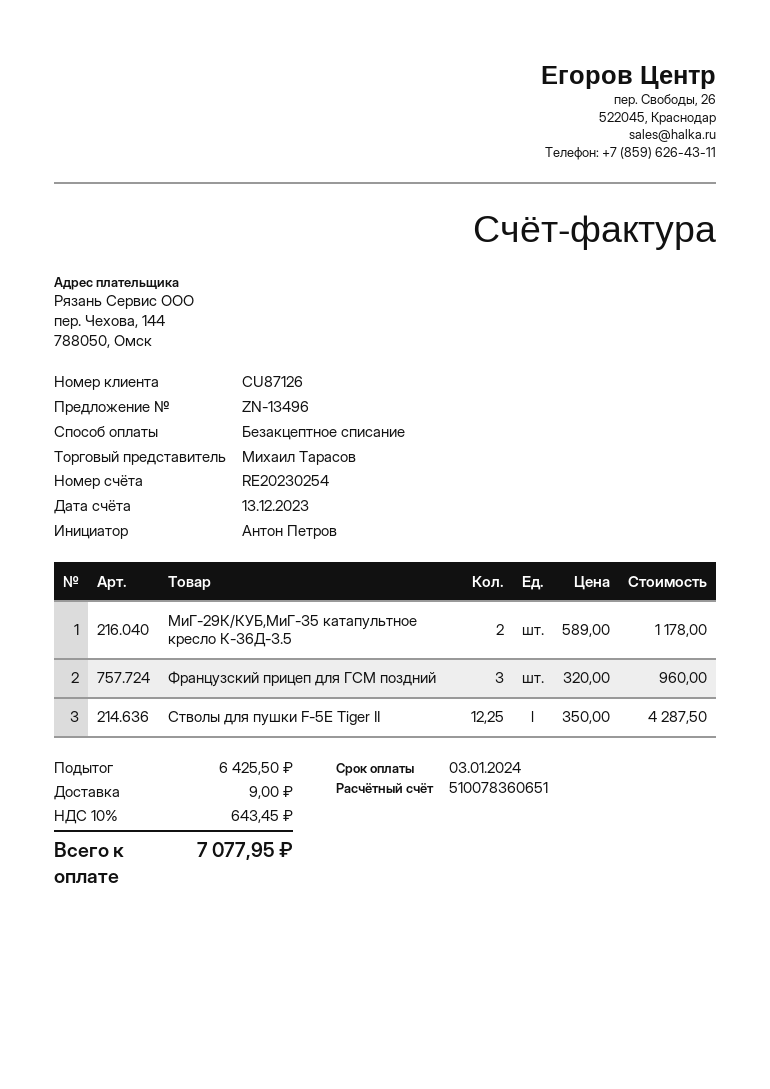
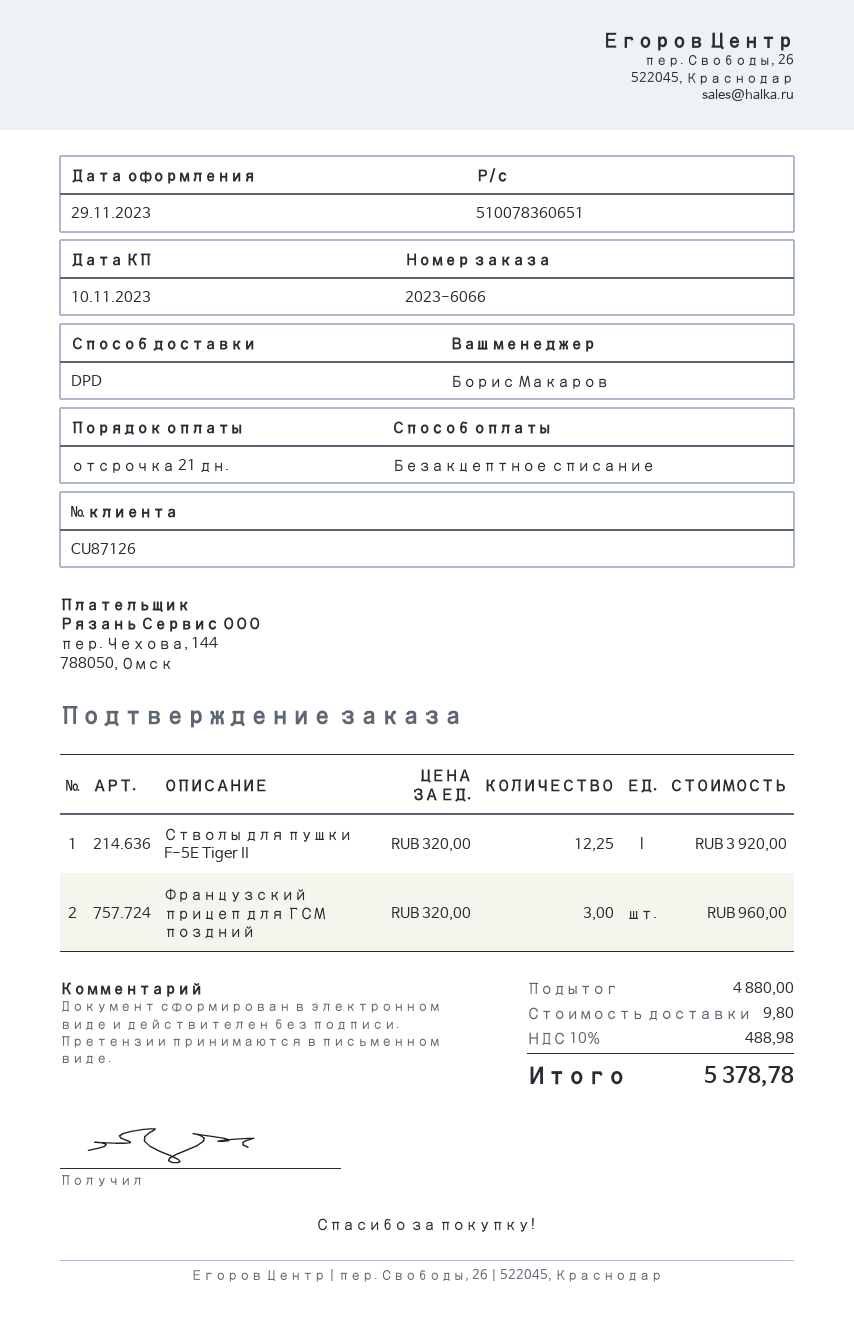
sales rep: Михаил Тарасов -> Борис Макаров
МиГ-29К/КУБ,МиГ-35 катапультное кресло К-36Д-3.5: 2 x 589.00 = 1178.00 -> none
Стволы для пушки F-5E Tiger II: 12.25 x 350.00 = 4287.50 -> 12.25 x 320.00 = 3920.00
subtotal: 6425.50 -> 4880.00
shipping: 9.00 -> 9.80
tax: 10% = 643.45 -> 10% = 488.98
total: 7077.95 -> 5378.78

